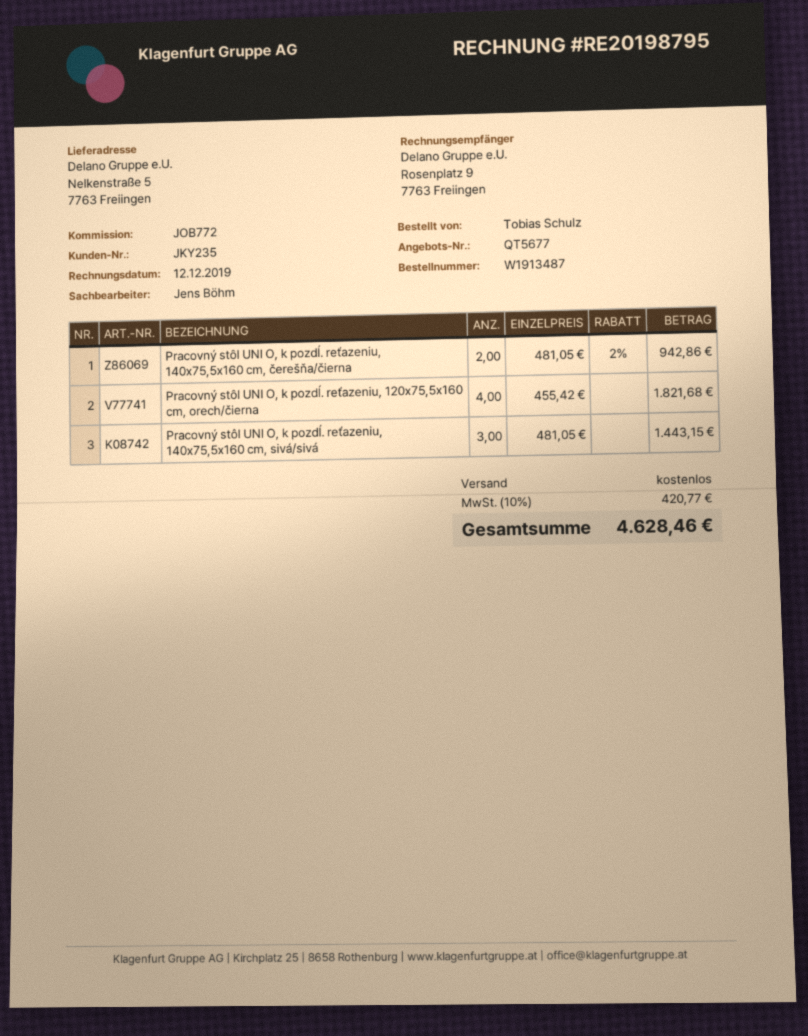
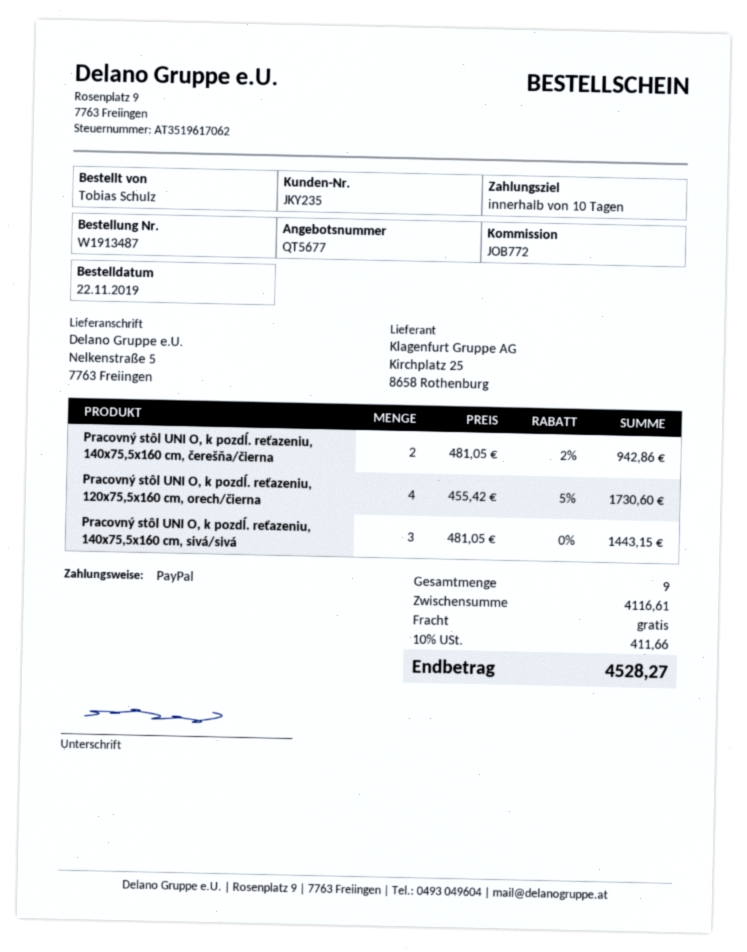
Pracovný stôl UNI O, k pozdĺ. reťazeniu, 120x75,5x160 cm, orech/čierna: 4 x 455.42 = 1821.68 -> 4 x 455.42 - 5% = 1730.60
tax: 10% = 420.77 -> 10% = 411.66
total: 4628.46 -> 4528.27

